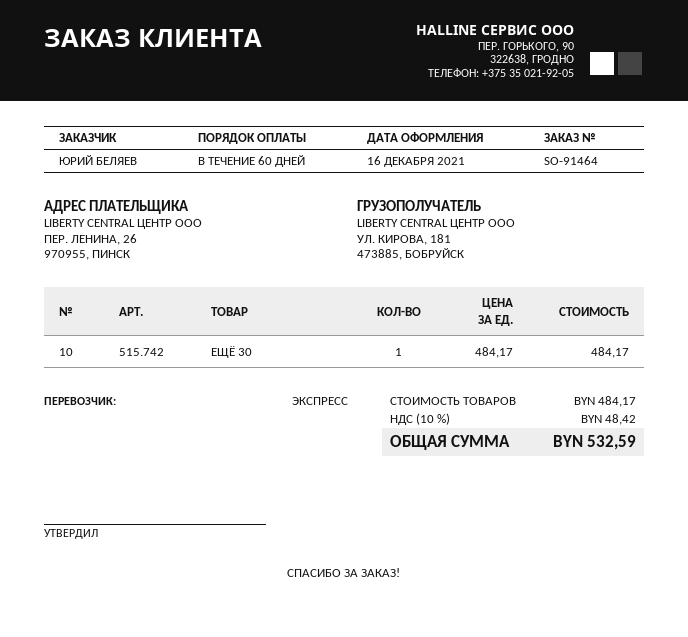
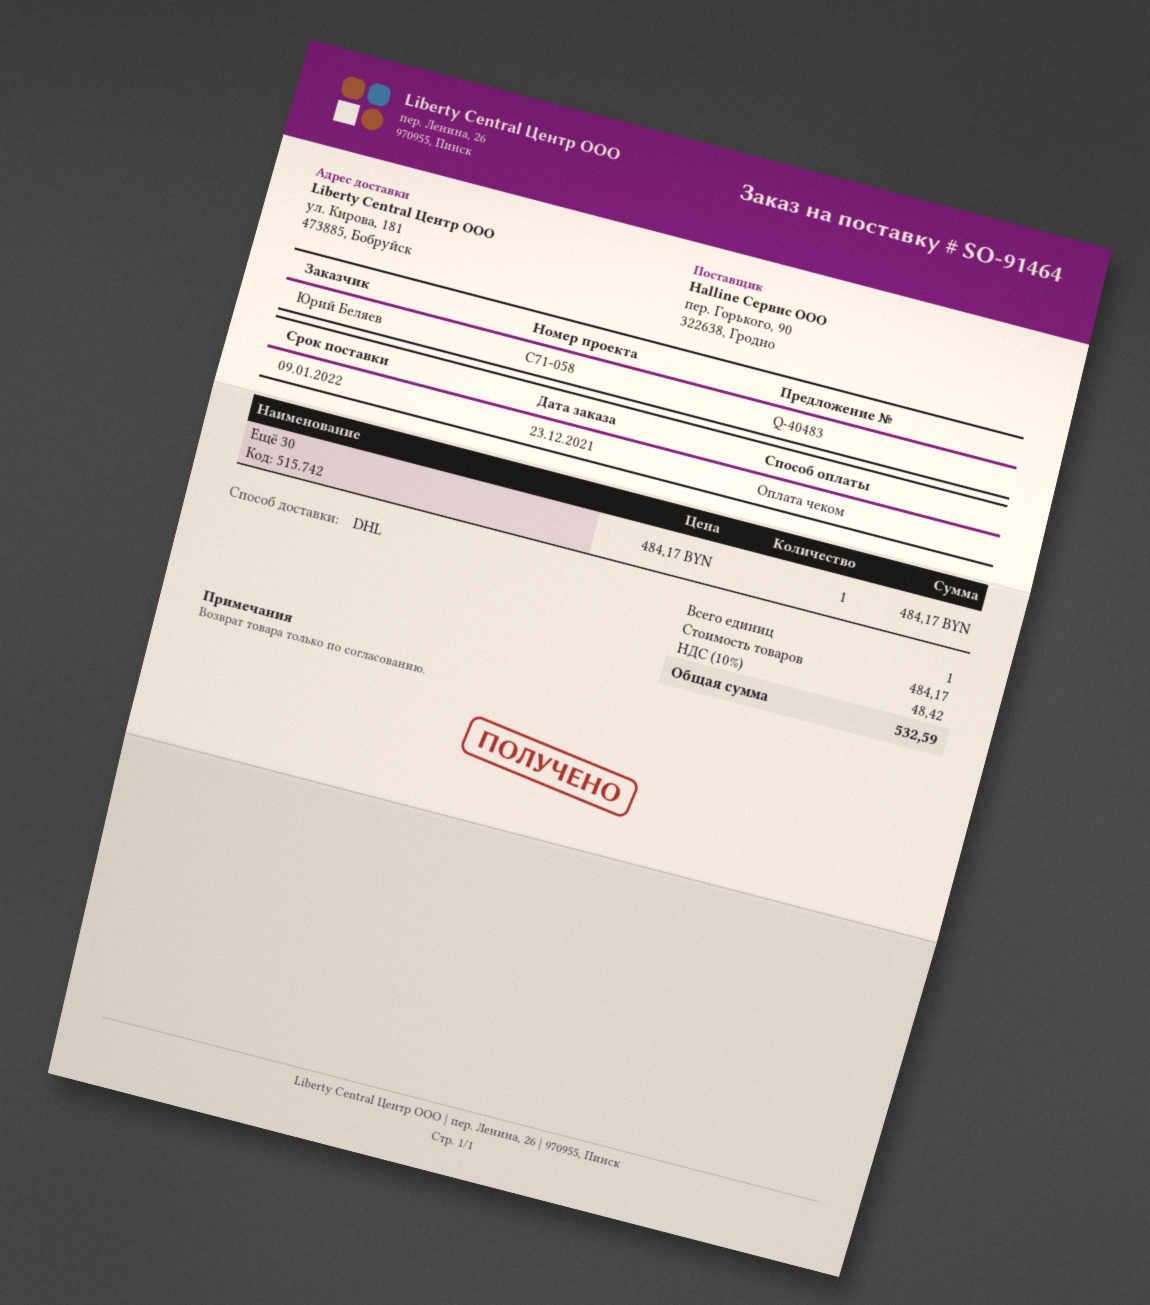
order date: 2021-12-16 -> 2021-12-23
shipping method: express -> DHL

